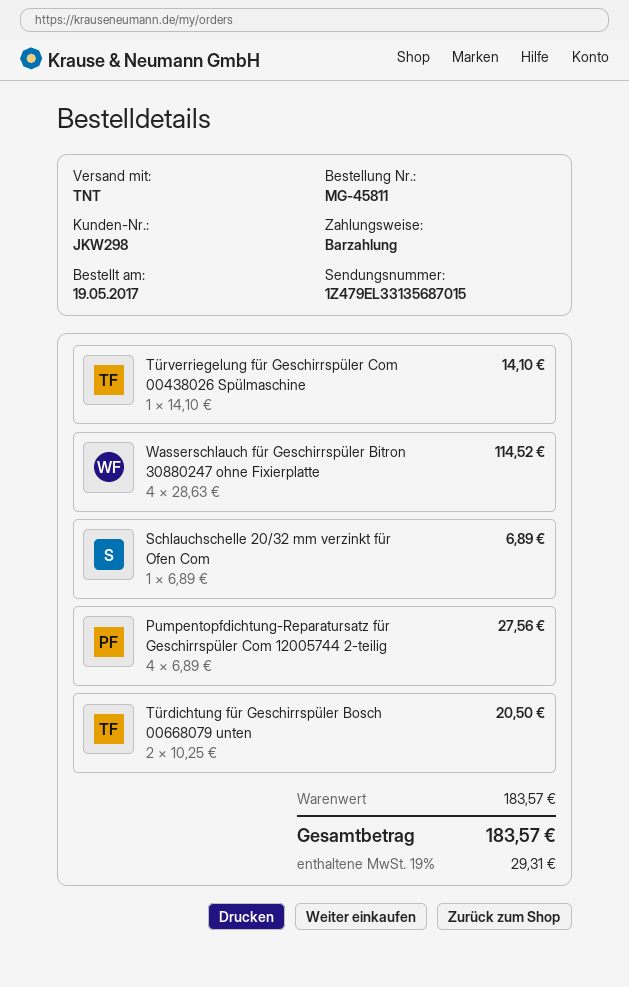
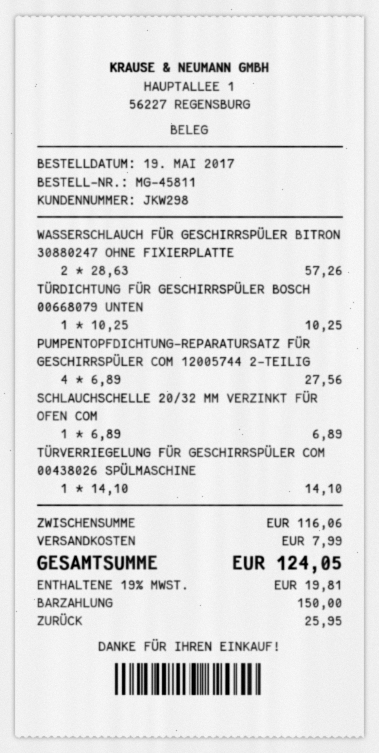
Wasserschlauch für Geschirrspüler Bitron 30880247 ohne Fixierplatte: 4 x 28.63 = 114.52 -> 2 x 28.63 = 57.26
Türdichtung für Geschirrspüler Bosch 00668079 unten: 2 x 10.25 = 20.50 -> 1 x 10.25 = 10.25
subtotal: 183.57 -> 116.06
shipping: none -> 7.99
tax: 19% = 29.31 -> 19% = 19.81
total: 183.57 -> 124.05

